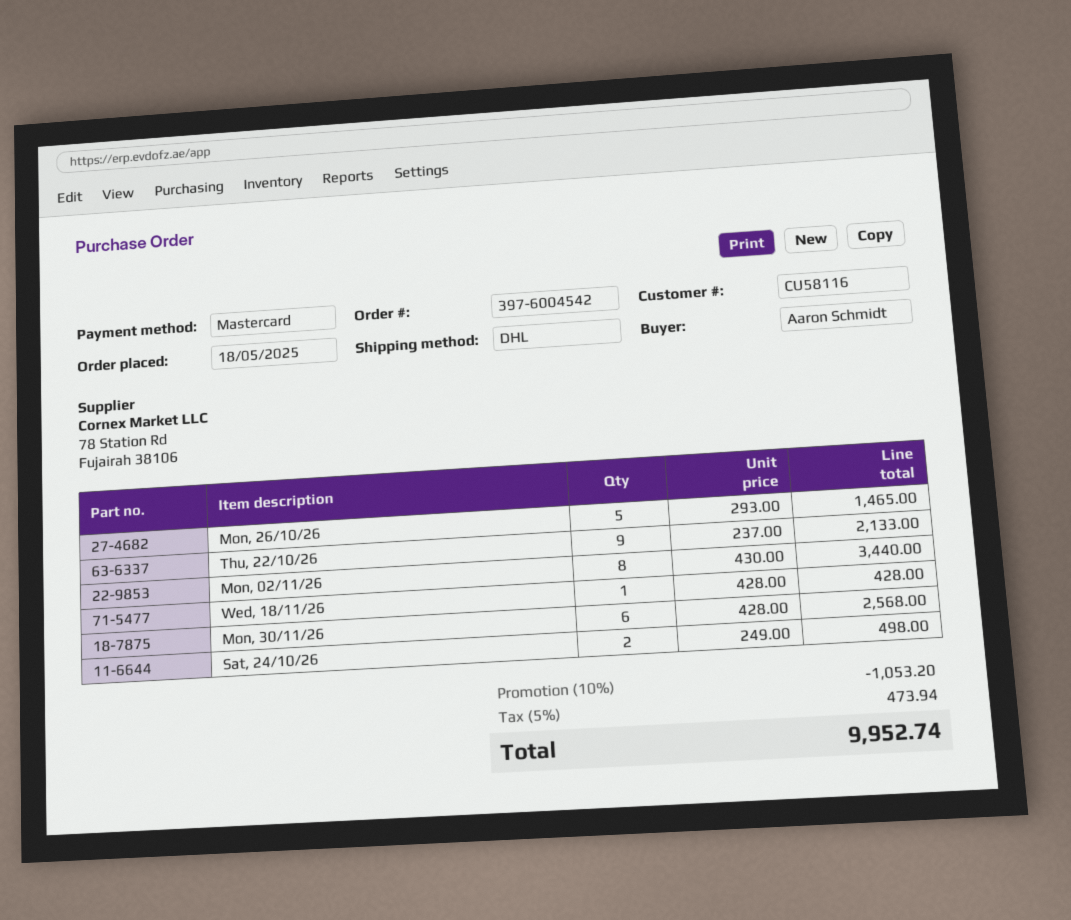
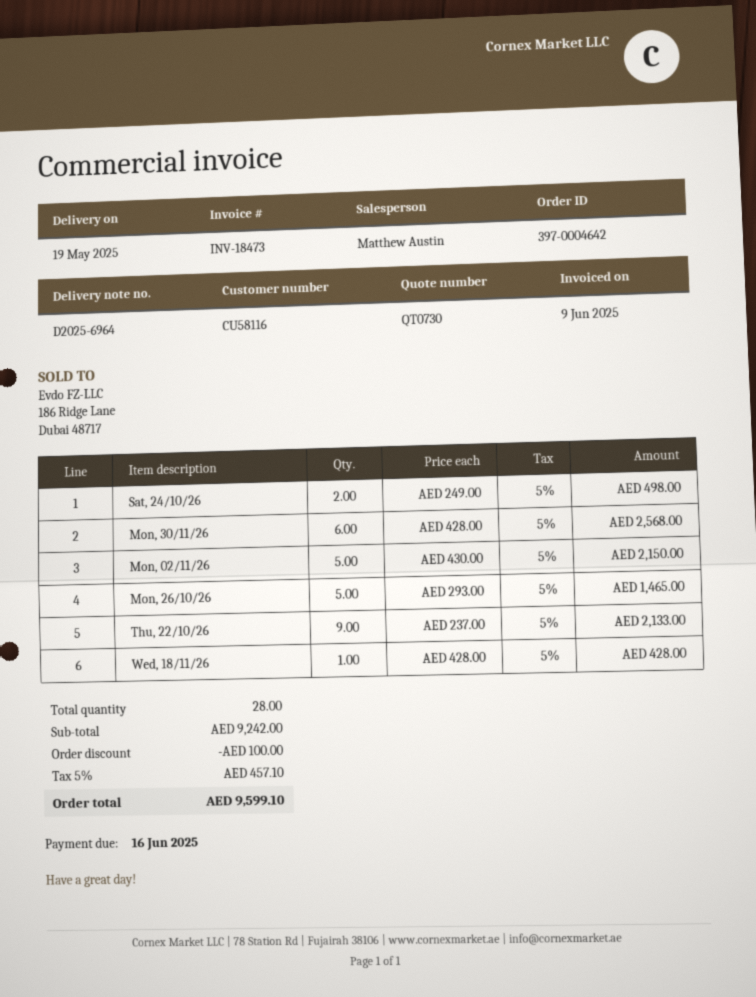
order number: 397-6004542 -> 397-0004642
Mon, 02/11/26: 8 x 430.00 = 3440.00 -> 5 x 430.00 = 2150.00
discount: 1053.20 -> 100.00
tax: 5% = 473.94 -> 5% = 457.10
total: 9952.74 -> 9599.10

